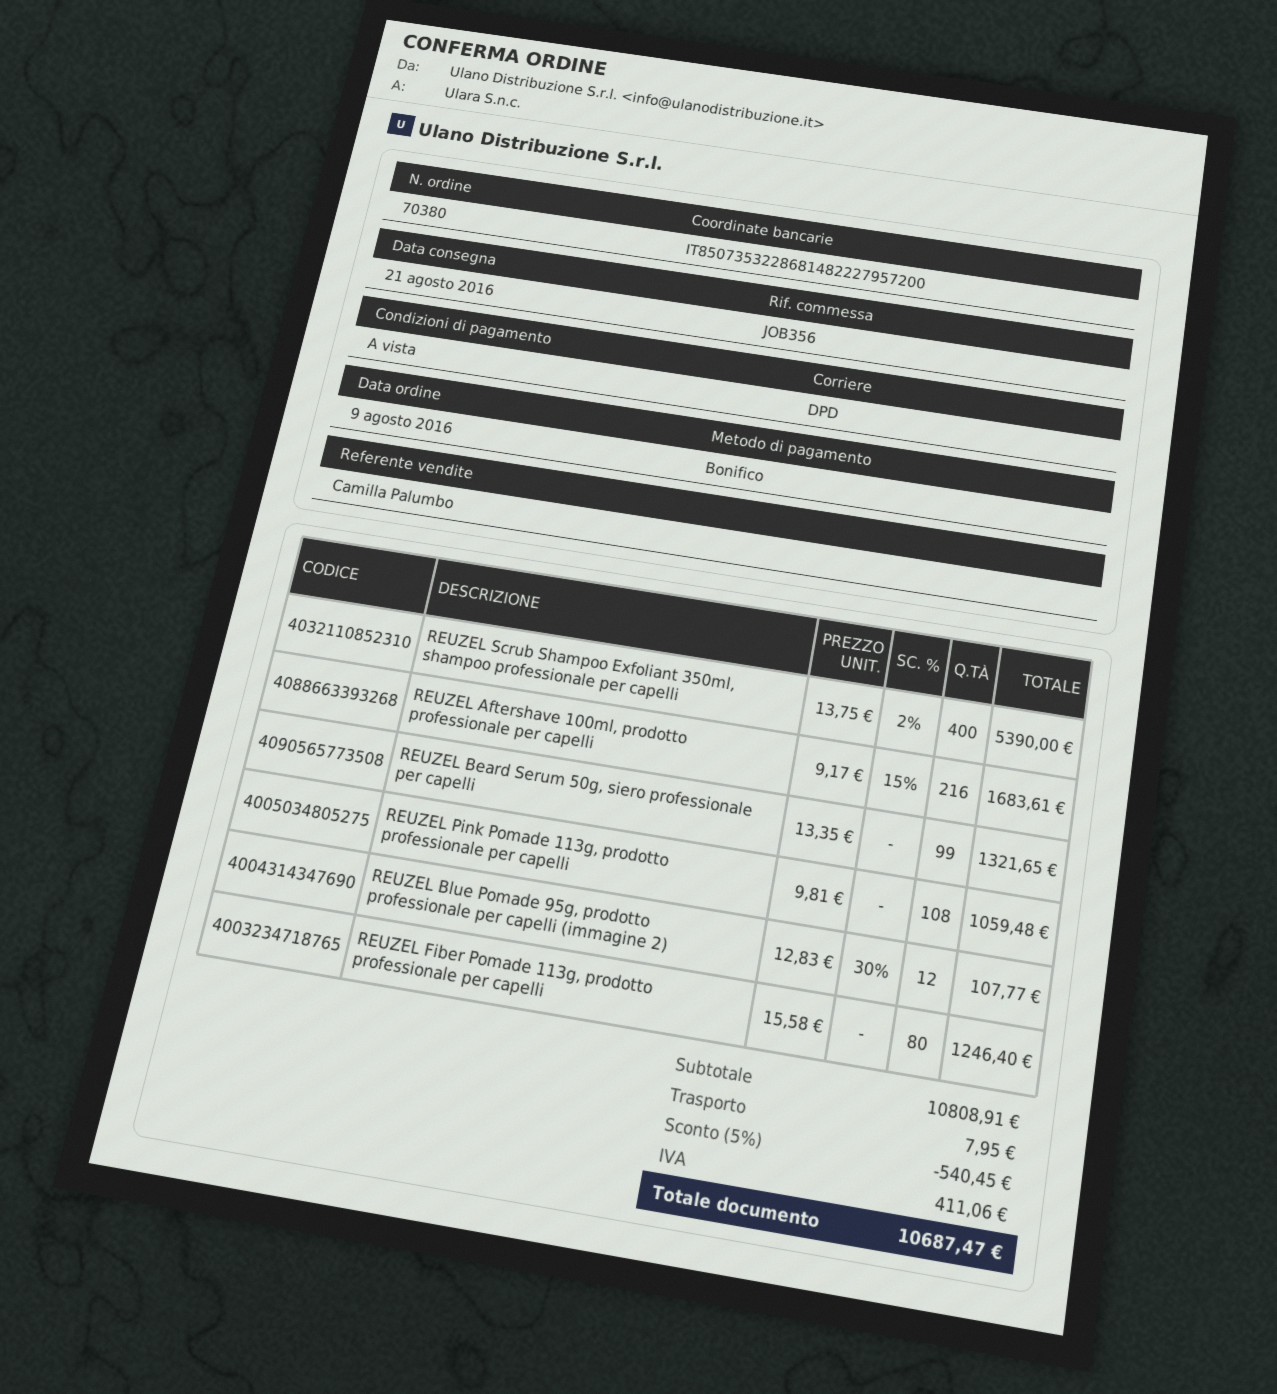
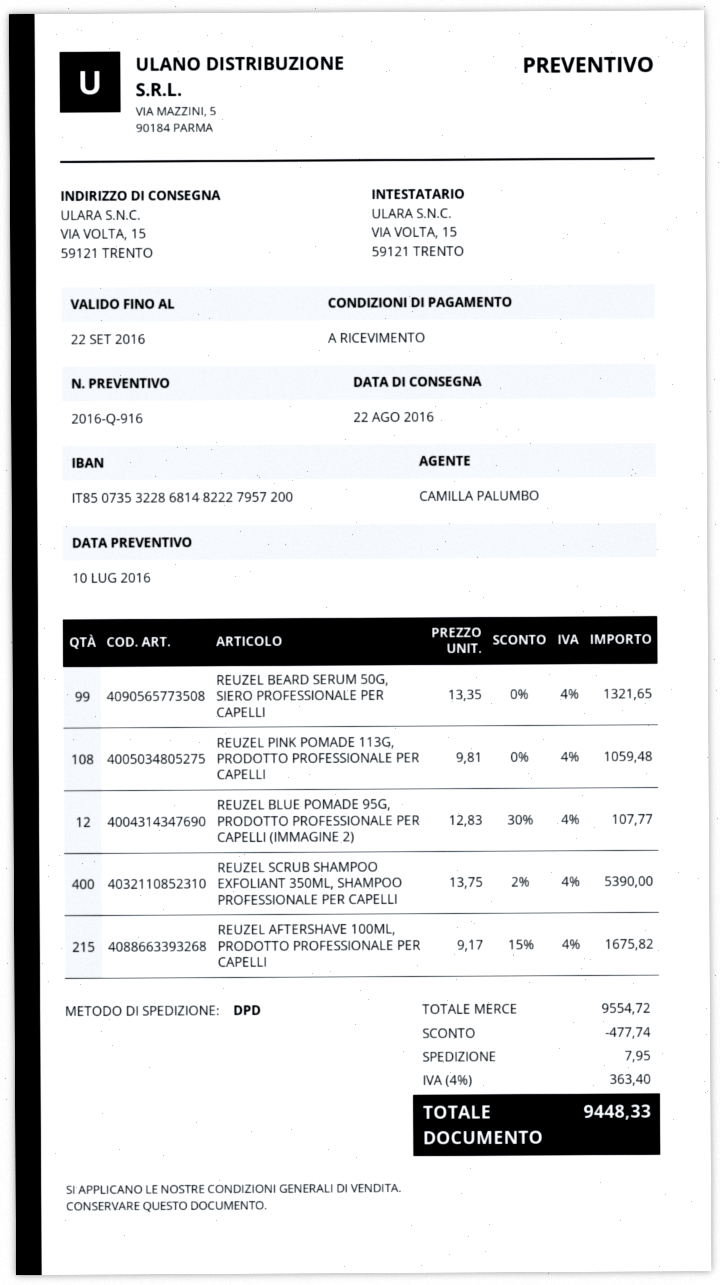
delivery date: 2016-08-21 -> 2016-08-22
REUZEL Aftershave 100ml, prodotto professionale per capelli: 216 x 9.17 - 15% = 1683.61 -> 215 x 9.17 - 15% = 1675.82
REUZEL Fiber Pomade 113g, prodotto professionale per capelli: 80 x 15.58 = 1246.40 -> none
subtotal: 10808.91 -> 9554.72
discount: 540.45 -> 477.74
tax: 411.06 -> 363.40
total: 10687.47 -> 9448.33

